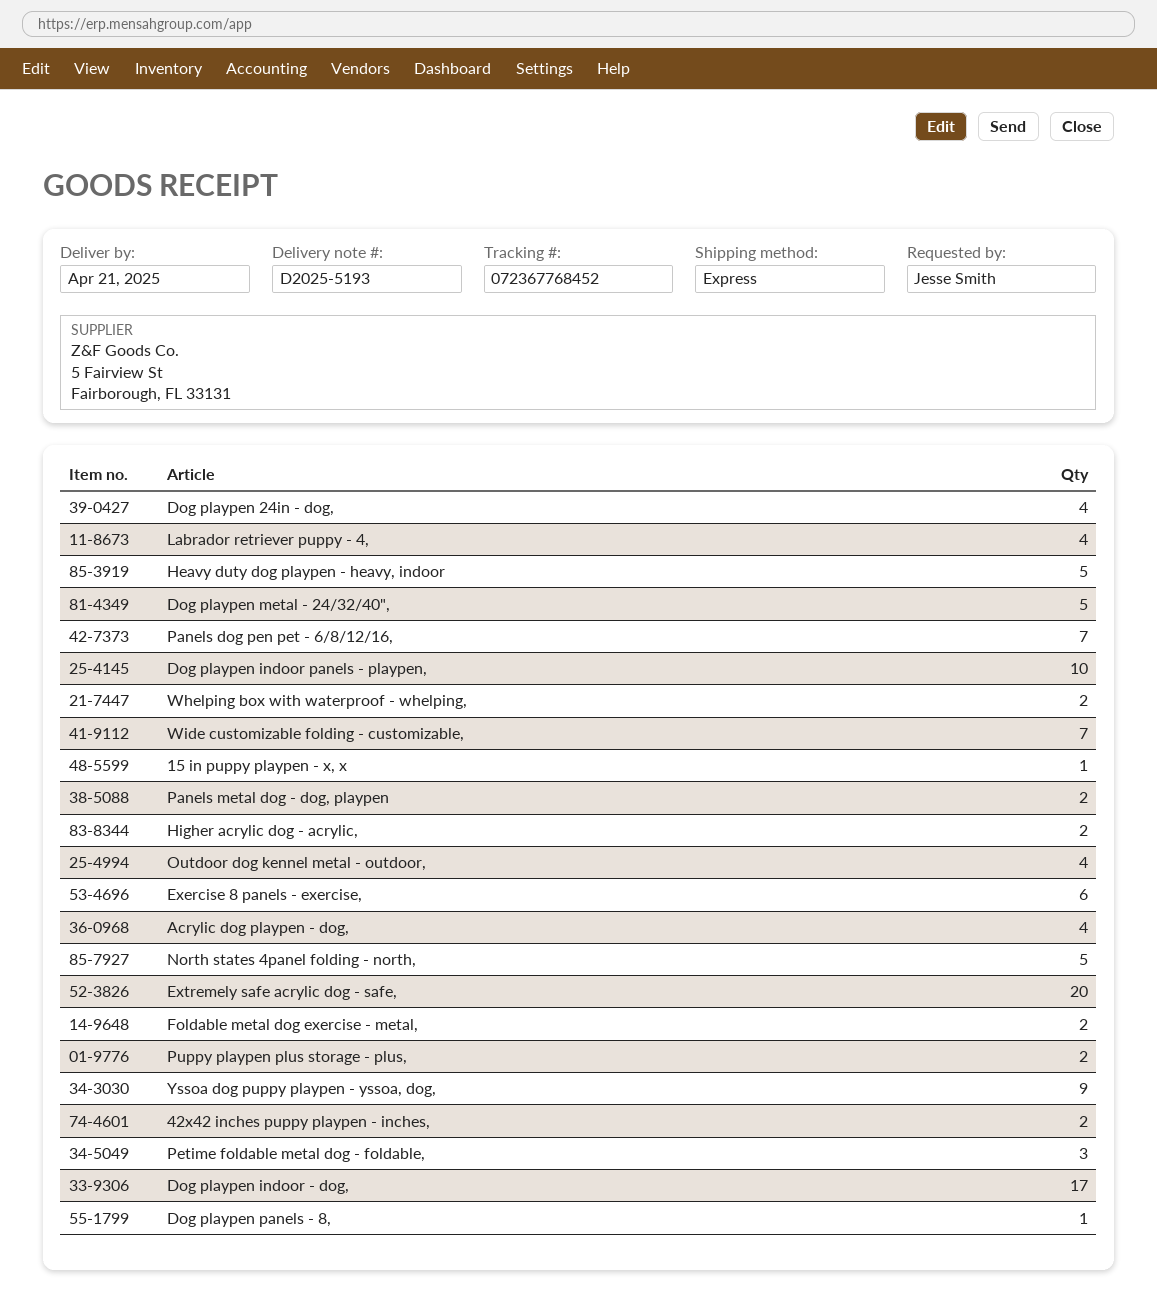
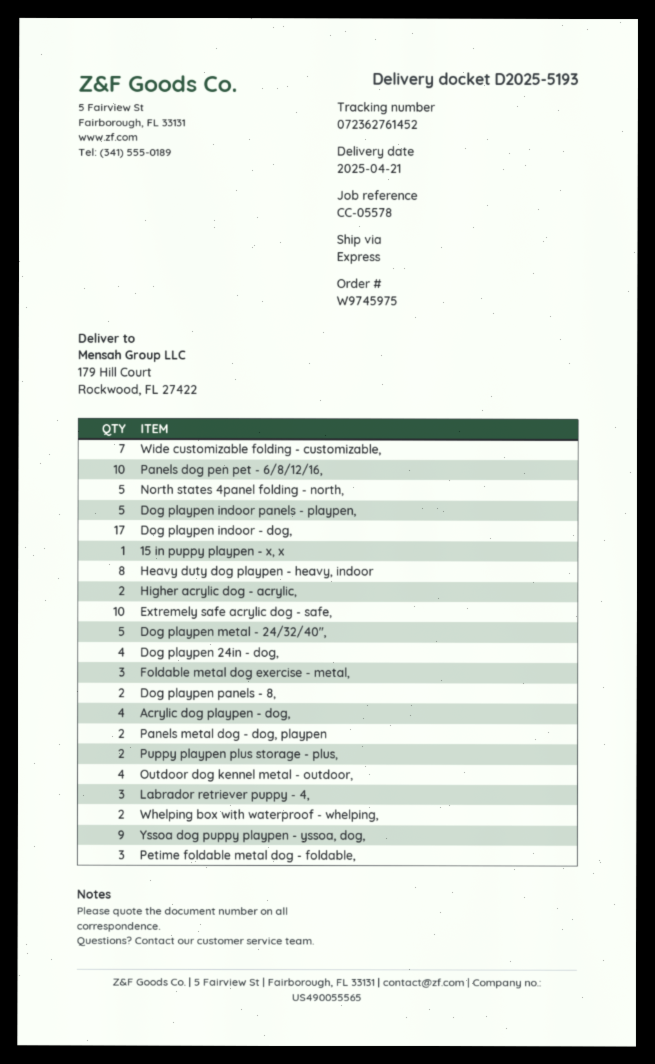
tracking number: 072367768452 -> 072362761452
Labrador retriever puppy - 4,: 4 -> 3
Heavy duty dog playpen - heavy, indoor: 5 -> 8
Panels dog pen pet - 6/8/12/16,: 7 -> 10
Dog playpen indoor panels - playpen,: 10 -> 5
Exercise 8 panels - exercise,: 6 -> none
Extremely safe acrylic dog - safe,: 20 -> 10
Foldable metal dog exercise - metal,: 2 -> 3
42x42 inches puppy playpen - inches,: 2 -> none
Dog playpen panels - 8,: 1 -> 2

